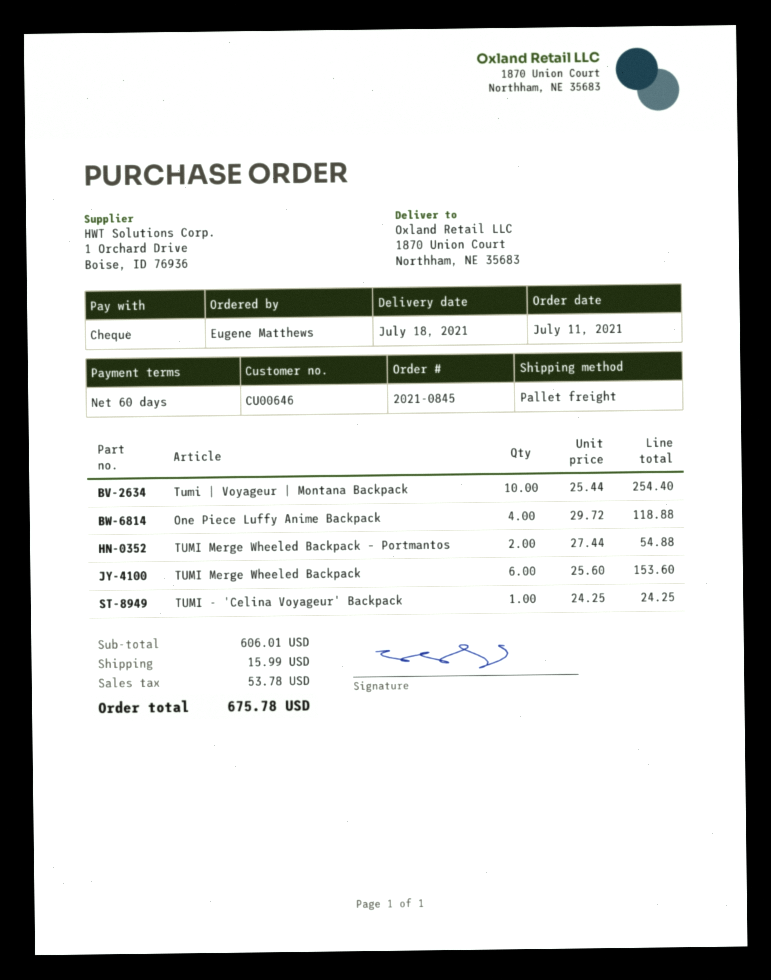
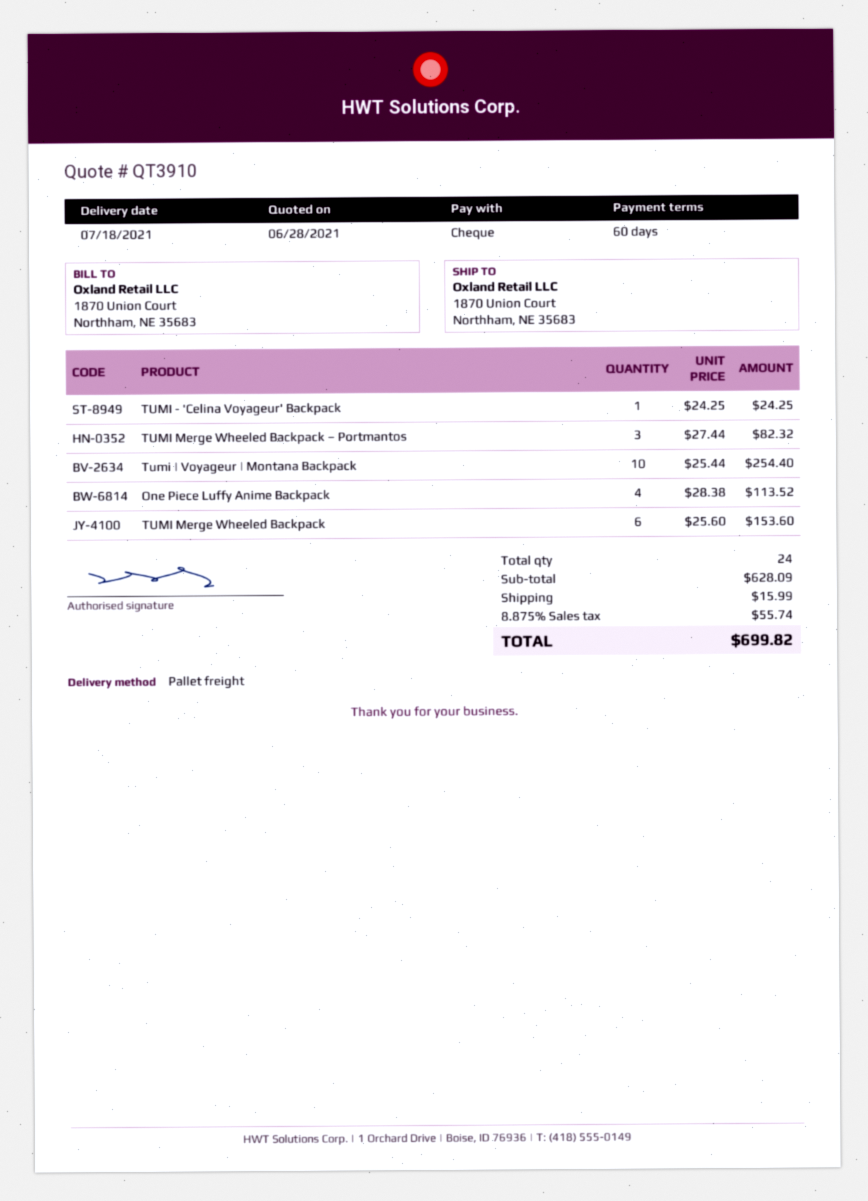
One Piece Luffy Anime Backpack: 4 x 29.72 = 118.88 -> 4 x 28.38 = 113.52
TUMI Merge Wheeled Backpack – Portmantos: 2 x 27.44 = 54.88 -> 3 x 27.44 = 82.32
subtotal: 606.01 -> 628.09
tax: 53.78 -> 55.74
total: 675.78 -> 699.82

